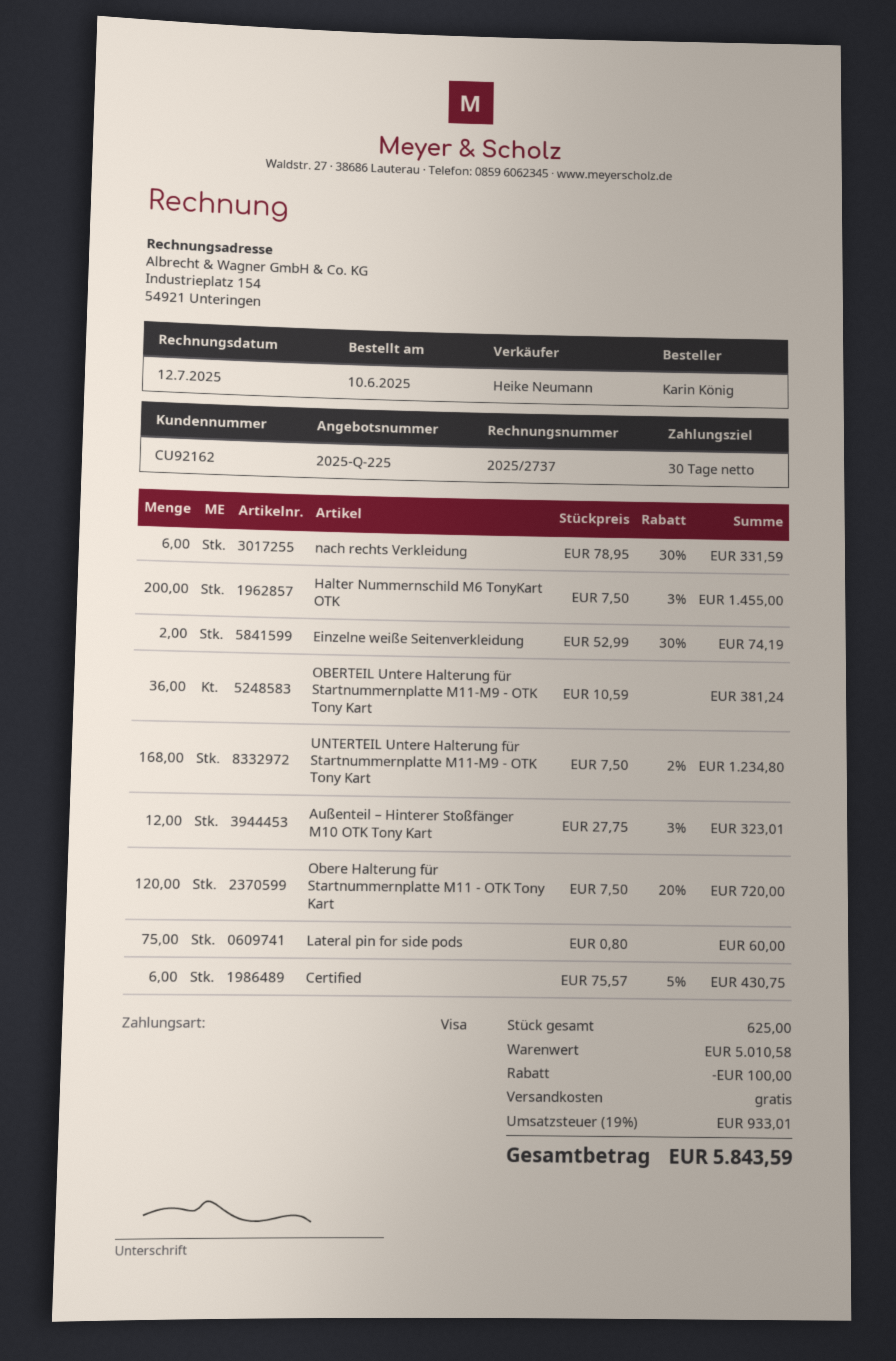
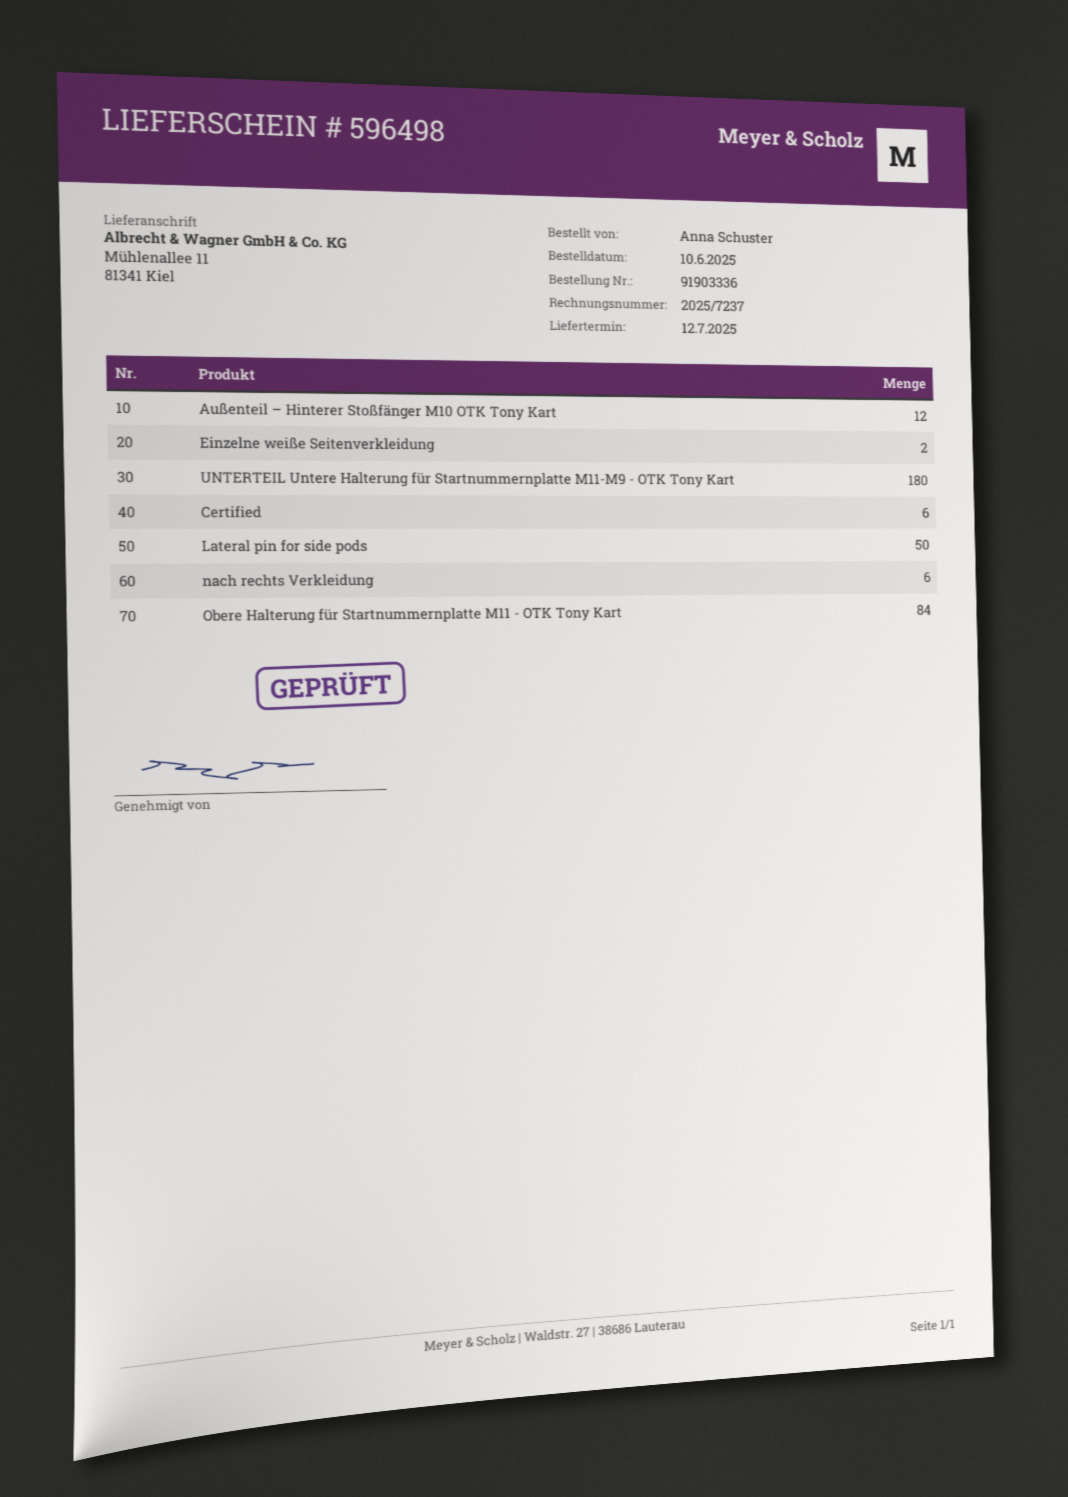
invoice number: 2025/2737 -> 2025/7237
ordered by: Karin König -> Anna Schuster
Halter Nummernschild M6 TonyKart OTK: 200 -> none
OBERTEIL Untere Halterung für Startnummernplatte M11-M9 - OTK Tony Kart: 36 -> none
UNTERTEIL Untere Halterung für Startnummernplatte M11-M9 - OTK Tony Kart: 168 -> 180
Obere Halterung für Startnummernplatte M11 - OTK Tony Kart: 120 -> 84
Lateral pin for side pods: 75 -> 50

